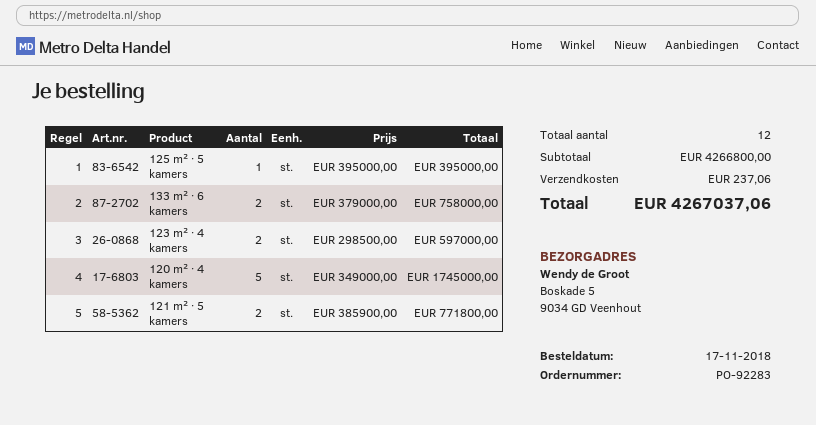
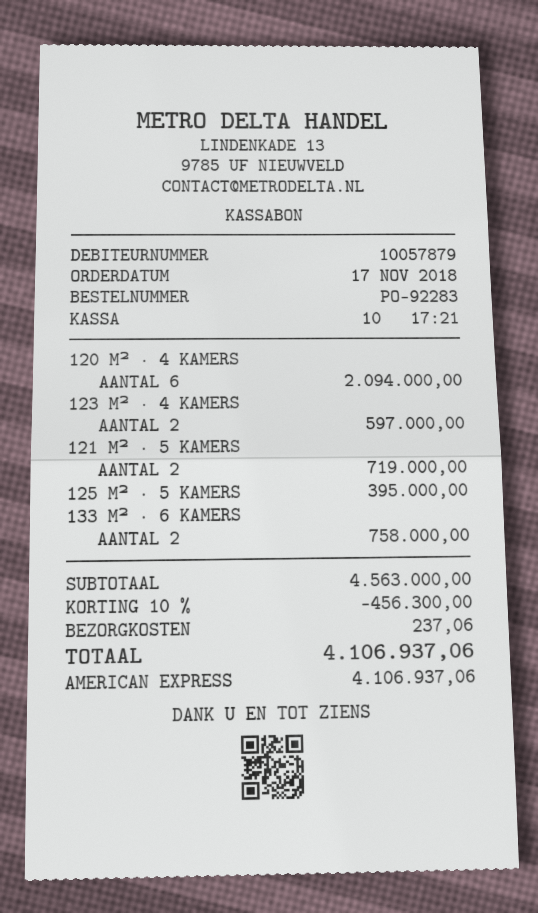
120 m² · 4 kamers: 5 for 1745000.00 -> 6 for 2094000.00
121 m² · 5 kamers: 2 for 771800.00 -> 2 for 719000.00
subtotal: 4266800.00 -> 4563000.00
discount: none -> 10% = 456300.00
total: 4267037.06 -> 4106937.06

